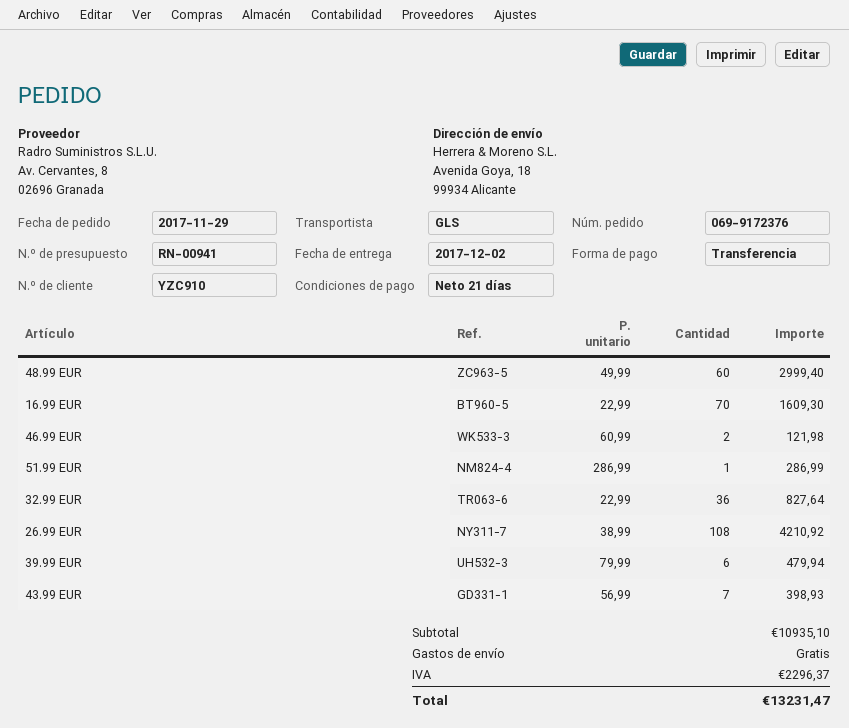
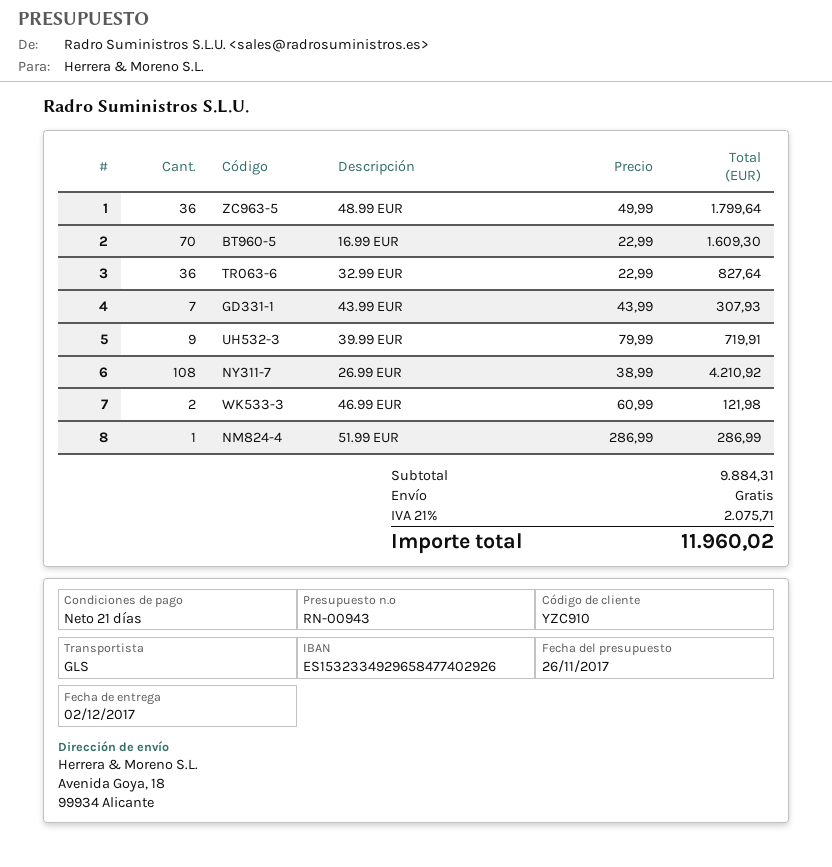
quote number: RN-00941 -> RN-00943
48.99 EUR: 60 x 49.99 = 2999.40 -> 36 x 49.99 = 1799.64
39.99 EUR: 6 x 79.99 = 479.94 -> 9 x 79.99 = 719.91
43.99 EUR: 7 x 56.99 = 398.93 -> 7 x 43.99 = 307.93
subtotal: 10935.10 -> 9884.31
tax: 2296.37 -> 2075.71
total: 13231.47 -> 11960.02

